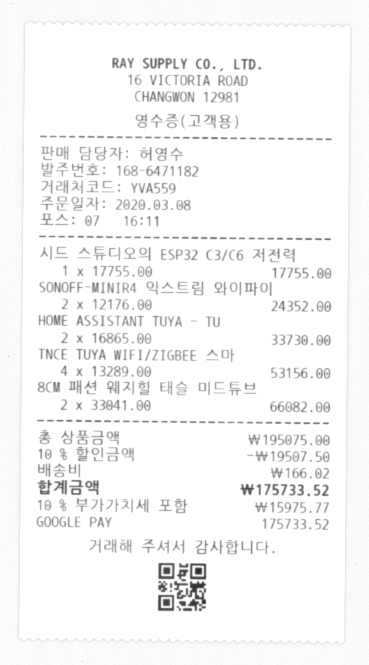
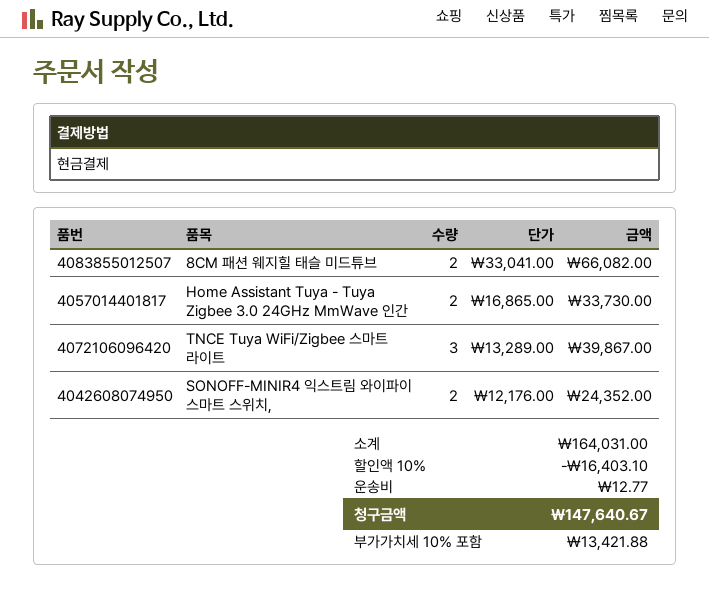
payment method: Google Pay -> cash
시드 스튜디오의 ESP32 C3/C6 저전력: 1 x 17755.00 = 17755.00 -> none
TNCE TUYA WIFI/ZIGBEE 스마: 4 x 13289.00 = 53156.00 -> 3 x 13289.00 = 39867.00
subtotal: 195075.00 -> 164031.00
discount: 10% = 19507.50 -> 10% = 16403.10
shipping: 166.02 -> 12.77
tax: 10% = 15975.77 -> 10% = 13421.88
total: 175733.52 -> 147640.67

